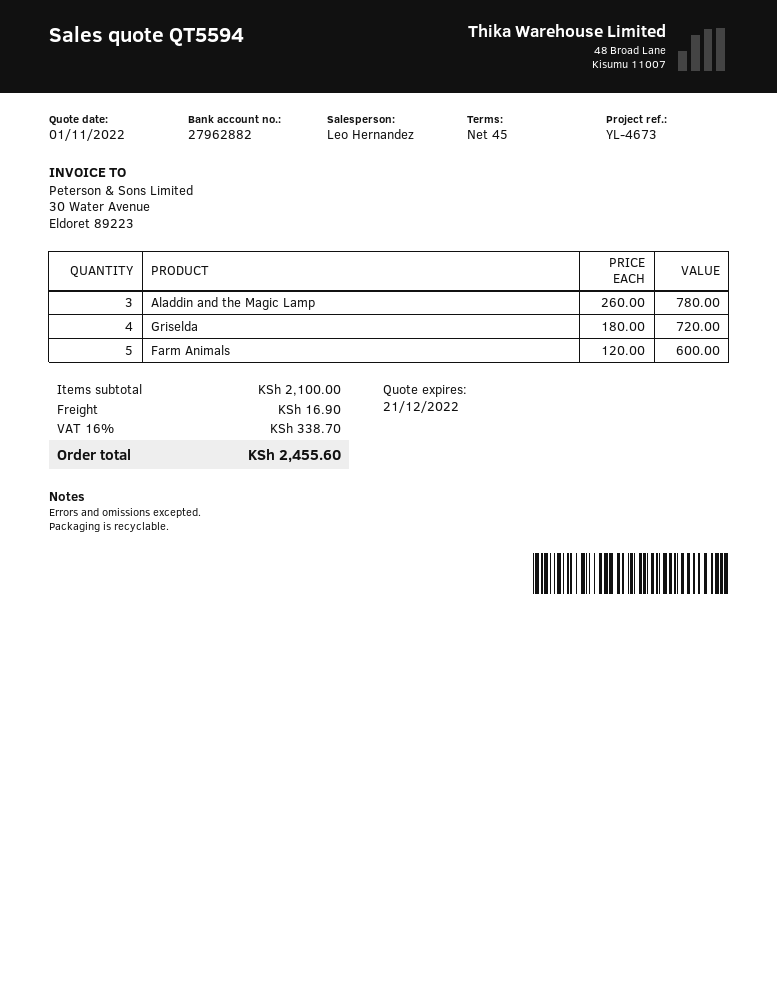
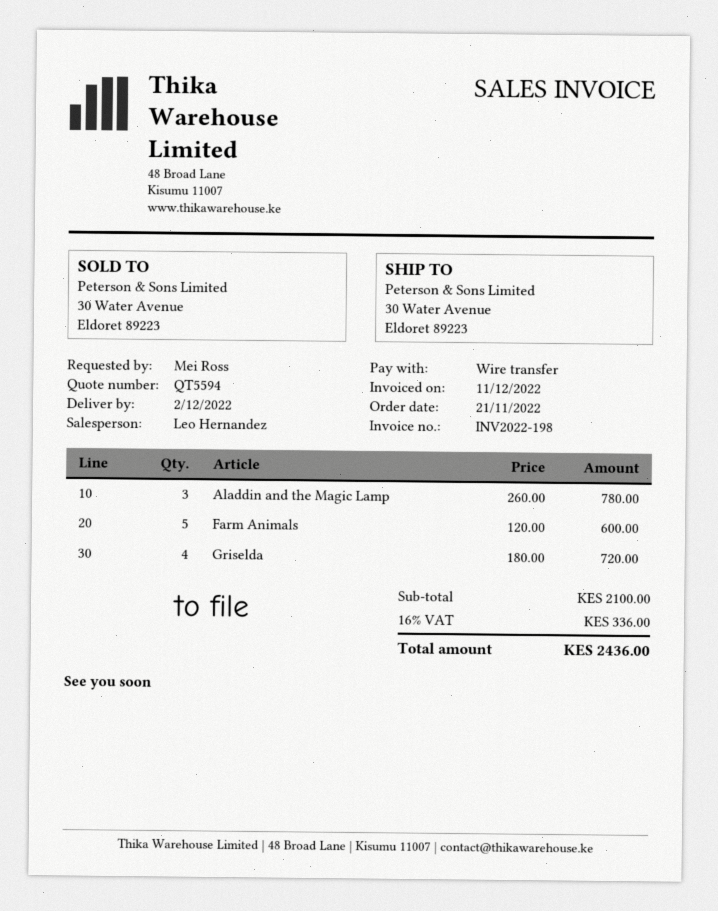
shipping: 16.90 -> none
tax: 16% = 338.70 -> 16% = 336.00
total: 2455.60 -> 2436.00

